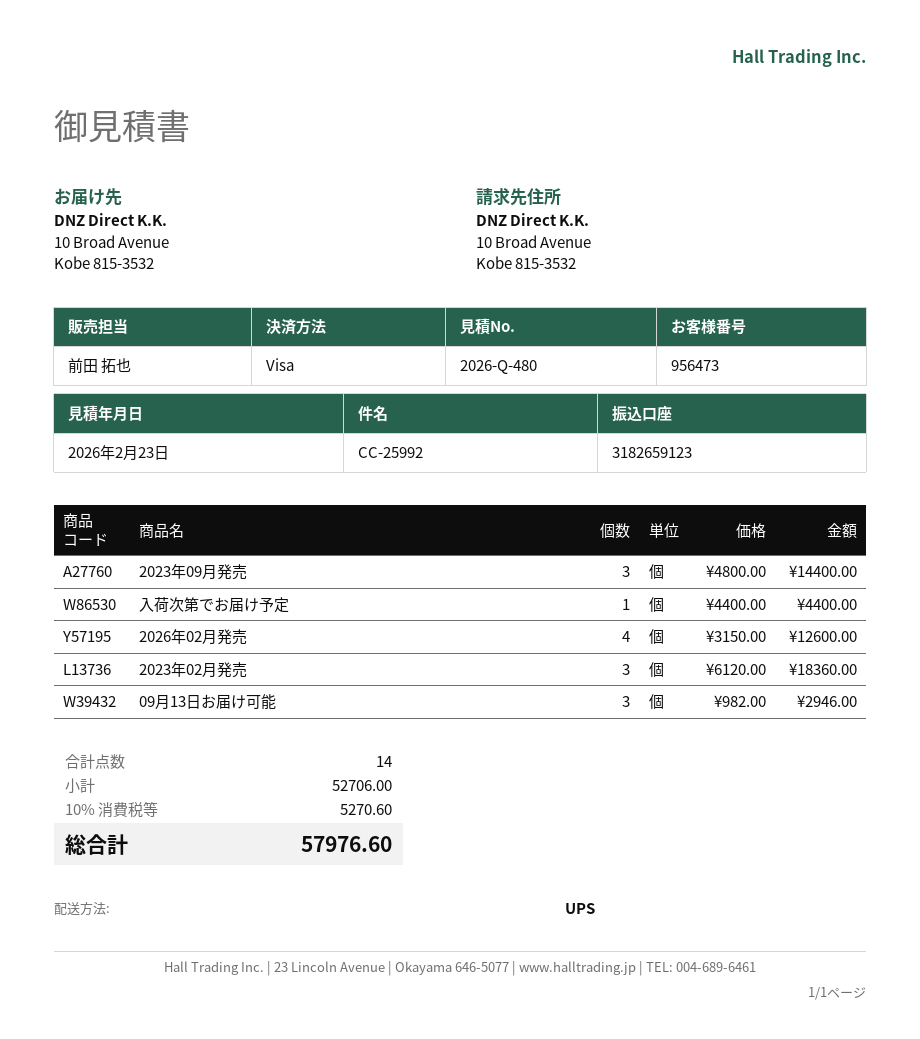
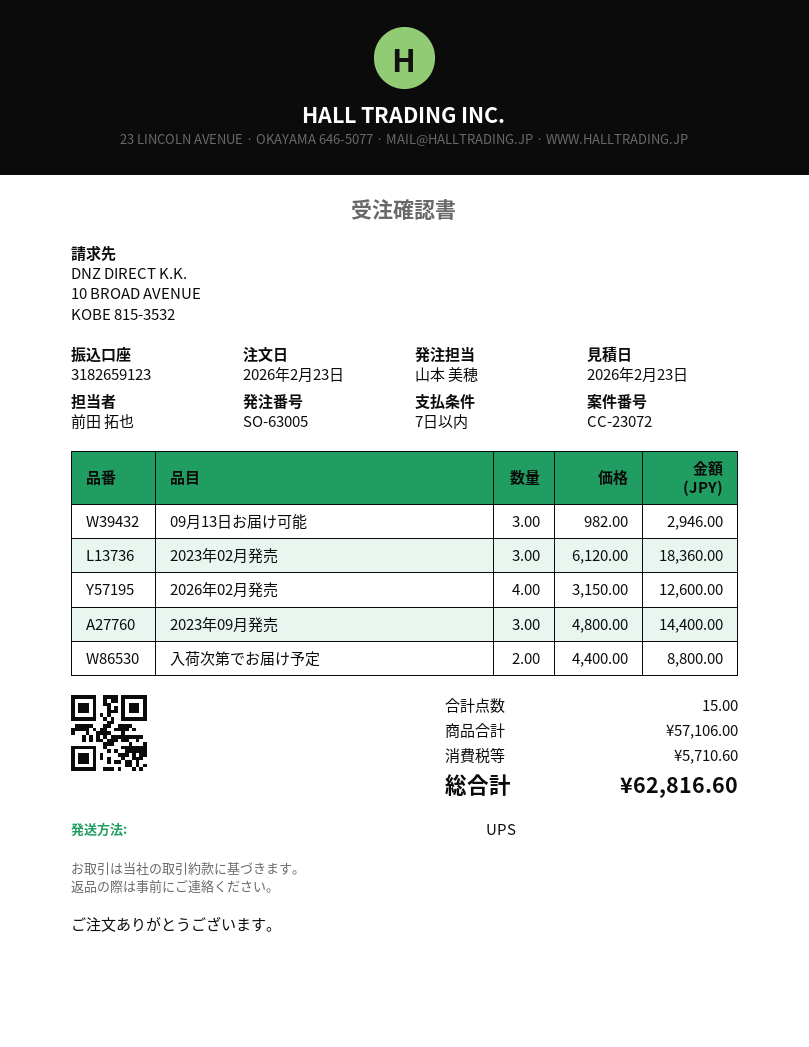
reference: CC-25992 -> CC-23072
入荷次第でお届け予定: 1 x 4400.00 = 4400.00 -> 2 x 4400.00 = 8800.00
total quantity: 14 -> 15
subtotal: 52706.00 -> 57106.00
tax: 5270.60 -> 5710.60
total: 57976.60 -> 62816.60

